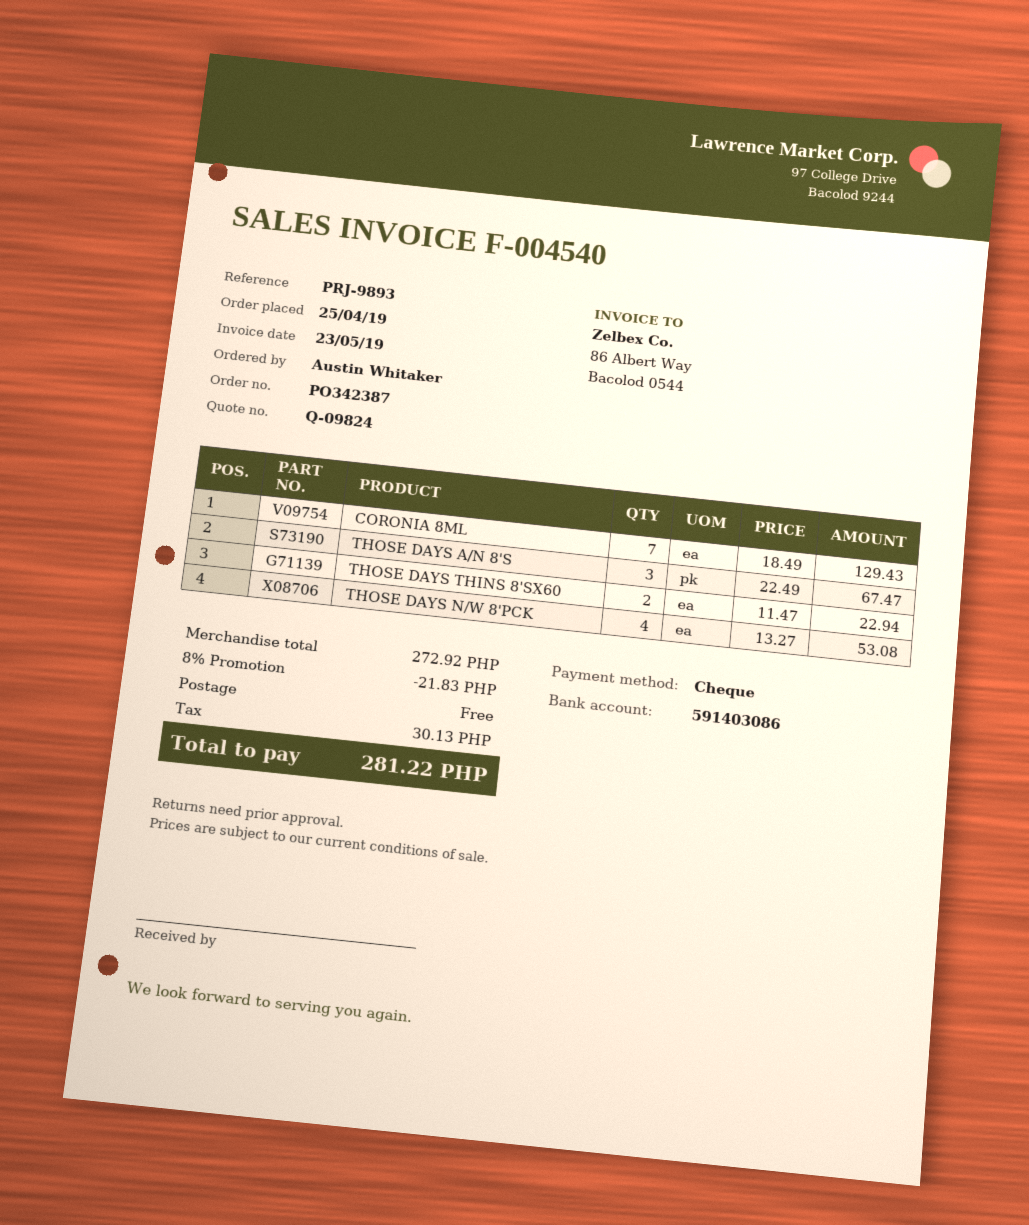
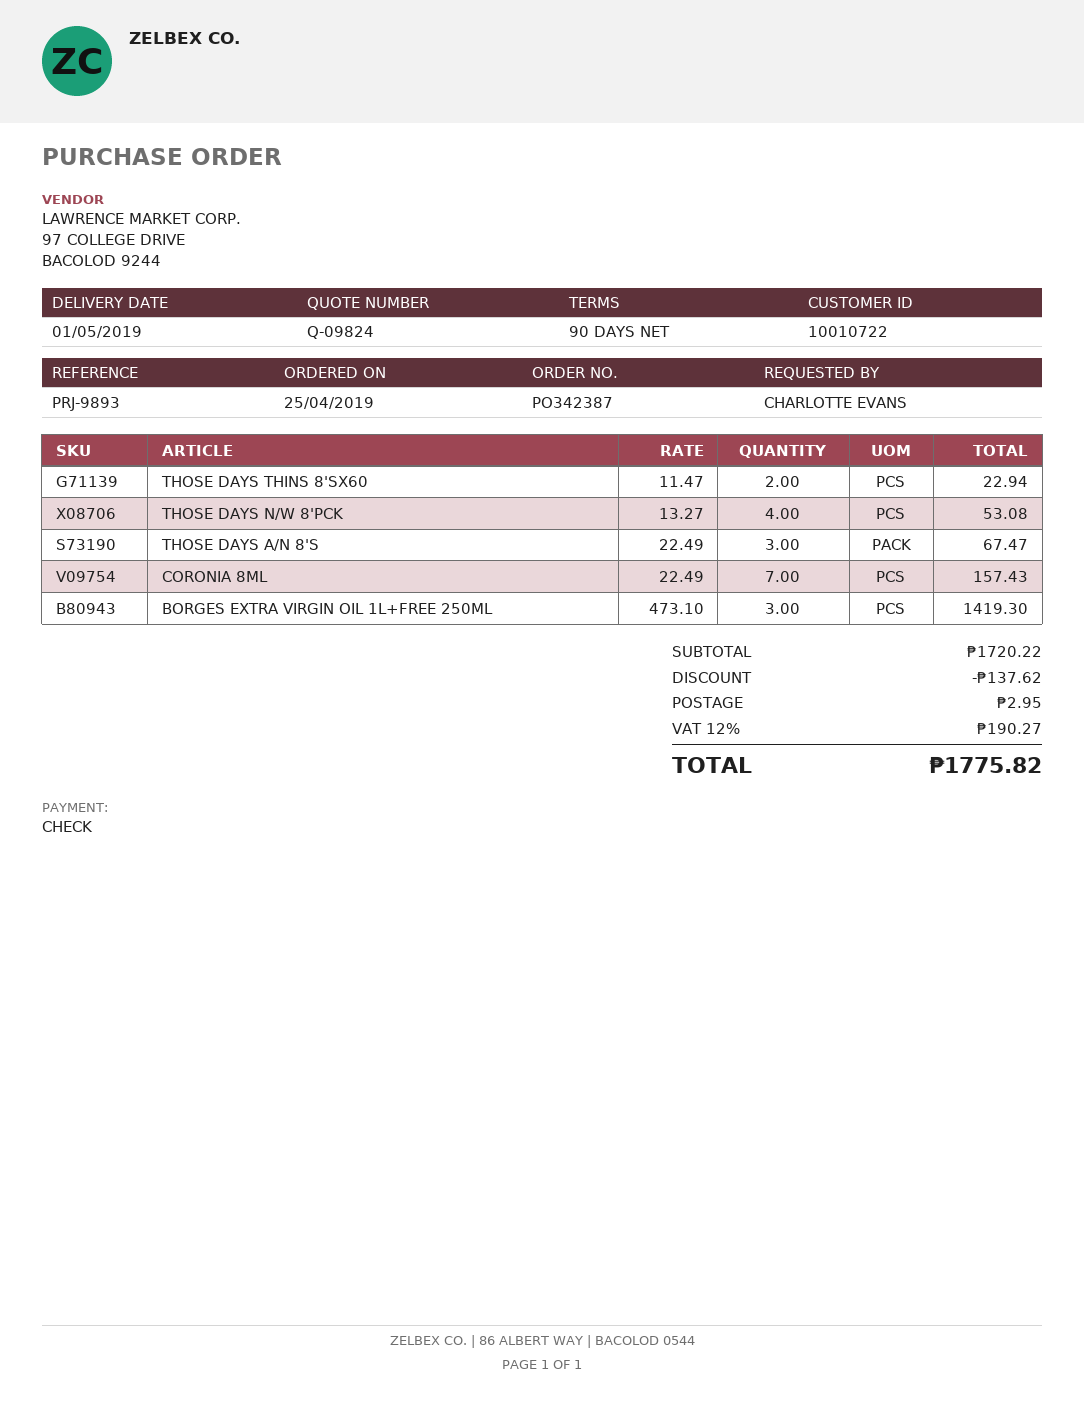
ordered by: Austin Whitaker -> CHARLOTTE EVANS
CORONIA 8ML: 7 x 18.49 = 129.43 -> 7 x 22.49 = 157.43
BORGES EXTRA VIRGIN OIL 1L+FREE 250ML: none -> 3 x 473.10 = 1419.30
subtotal: 272.92 -> 1720.22
discount: 21.83 -> 137.62
shipping: 0.00 -> 2.95
tax: 30.13 -> 190.27
total: 281.22 -> 1775.82

